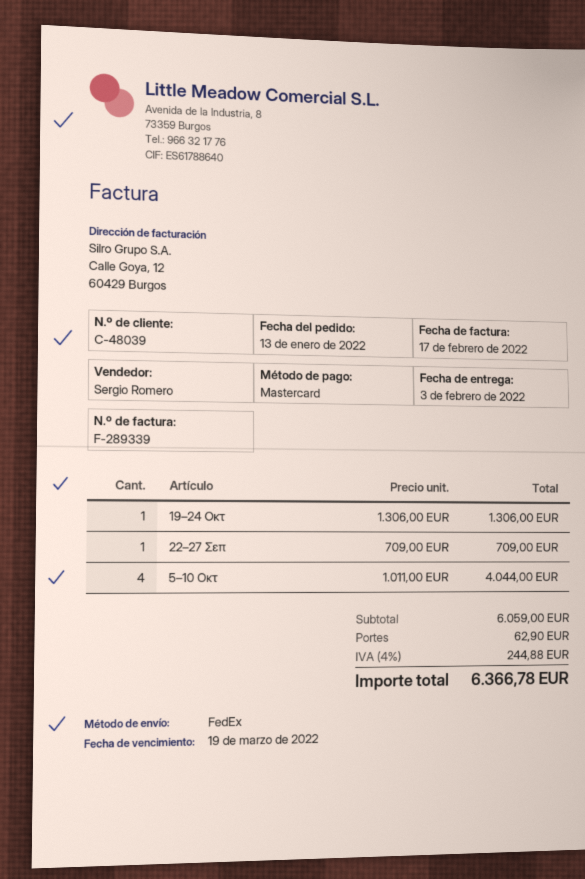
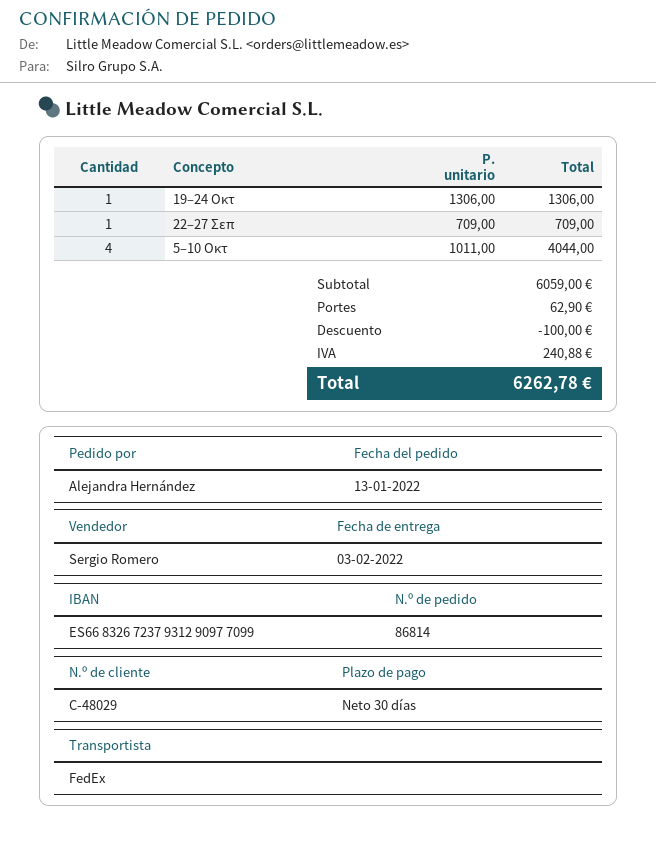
customer number: C-48039 -> C-48029
discount: none -> 100.00
tax: 244.88 -> 240.88
total: 6366.78 -> 6262.78

